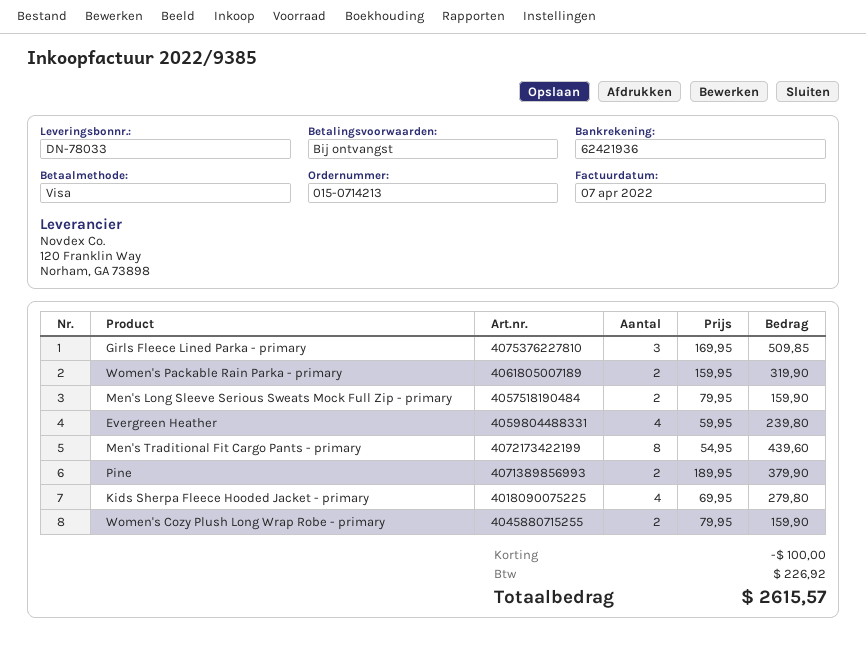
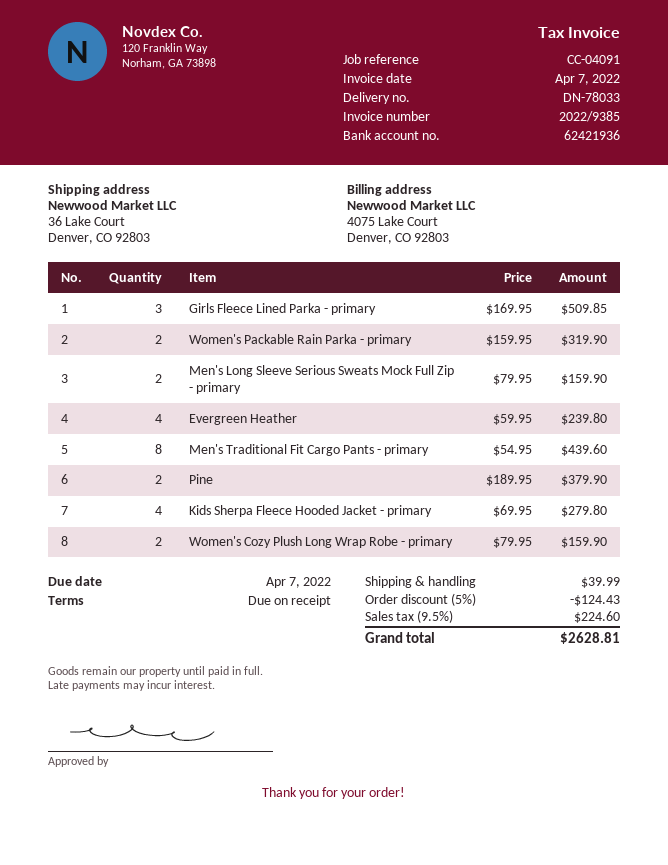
discount: 100.00 -> 124.43
shipping: none -> 39.99
tax: 226.92 -> 224.60
total: 2615.57 -> 2628.81

